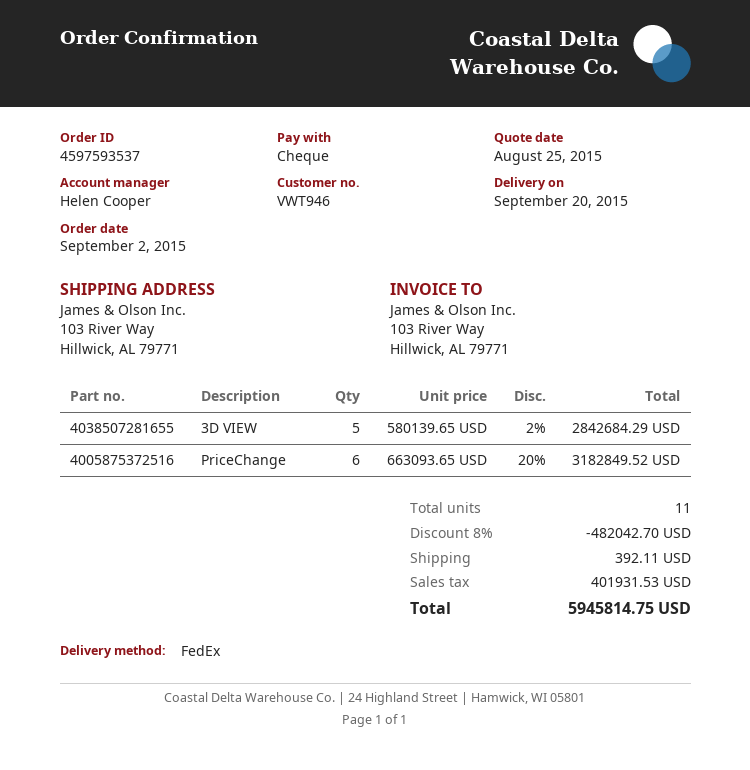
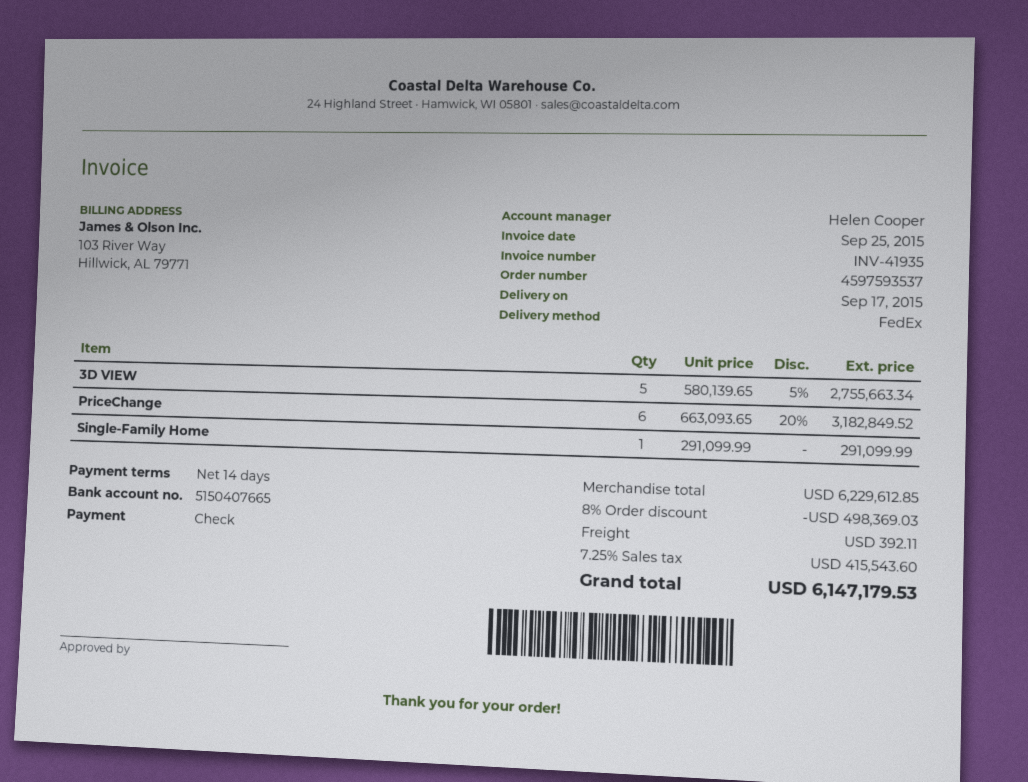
delivery date: 2015-09-20 -> 2015-09-17
3D VIEW: 5 x 580139.65 - 2% = 2842684.29 -> 5 x 580139.65 - 5% = 2755663.34
Single-Family Home: none -> 1 x 291099.99 = 291099.99
discount: 8% = 482042.70 -> 8% = 498369.03
tax: 401931.53 -> 415543.60
total: 5945814.75 -> 6147179.53

